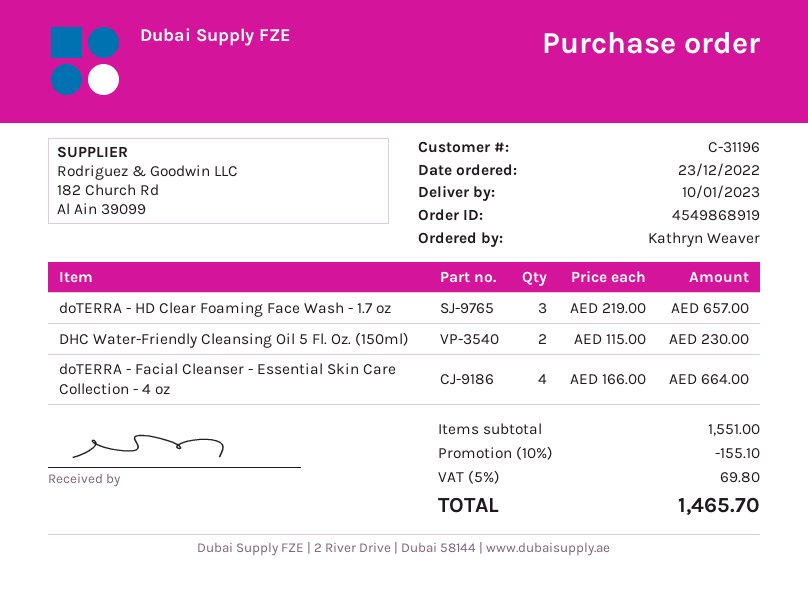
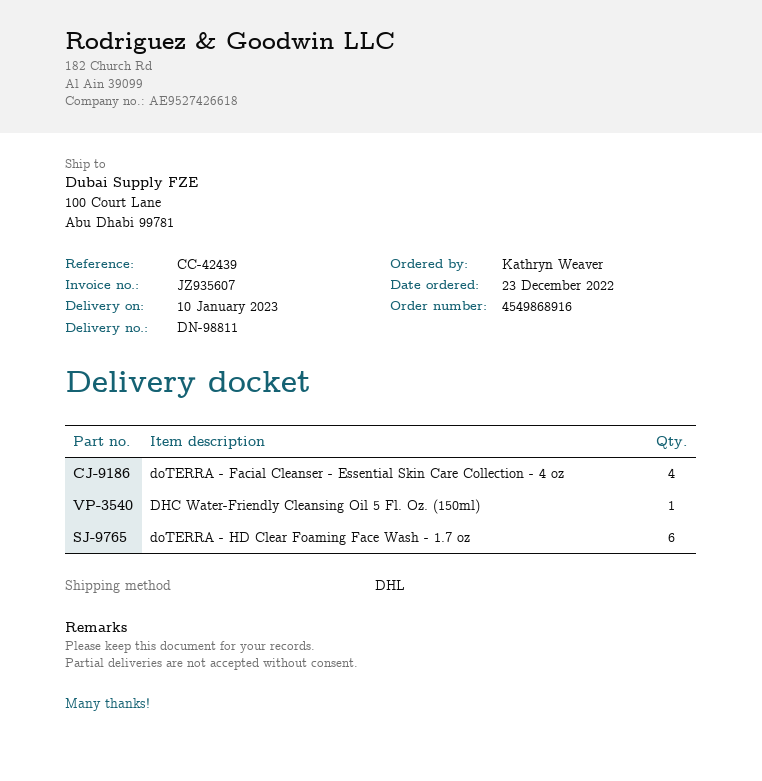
order number: 4549868919 -> 4549868916
doTERRA - HD Clear Foaming Face Wash - 1.7 oz: 3 -> 6
DHC Water-Friendly Cleansing Oil 5 Fl. Oz. (150ml): 2 -> 1

